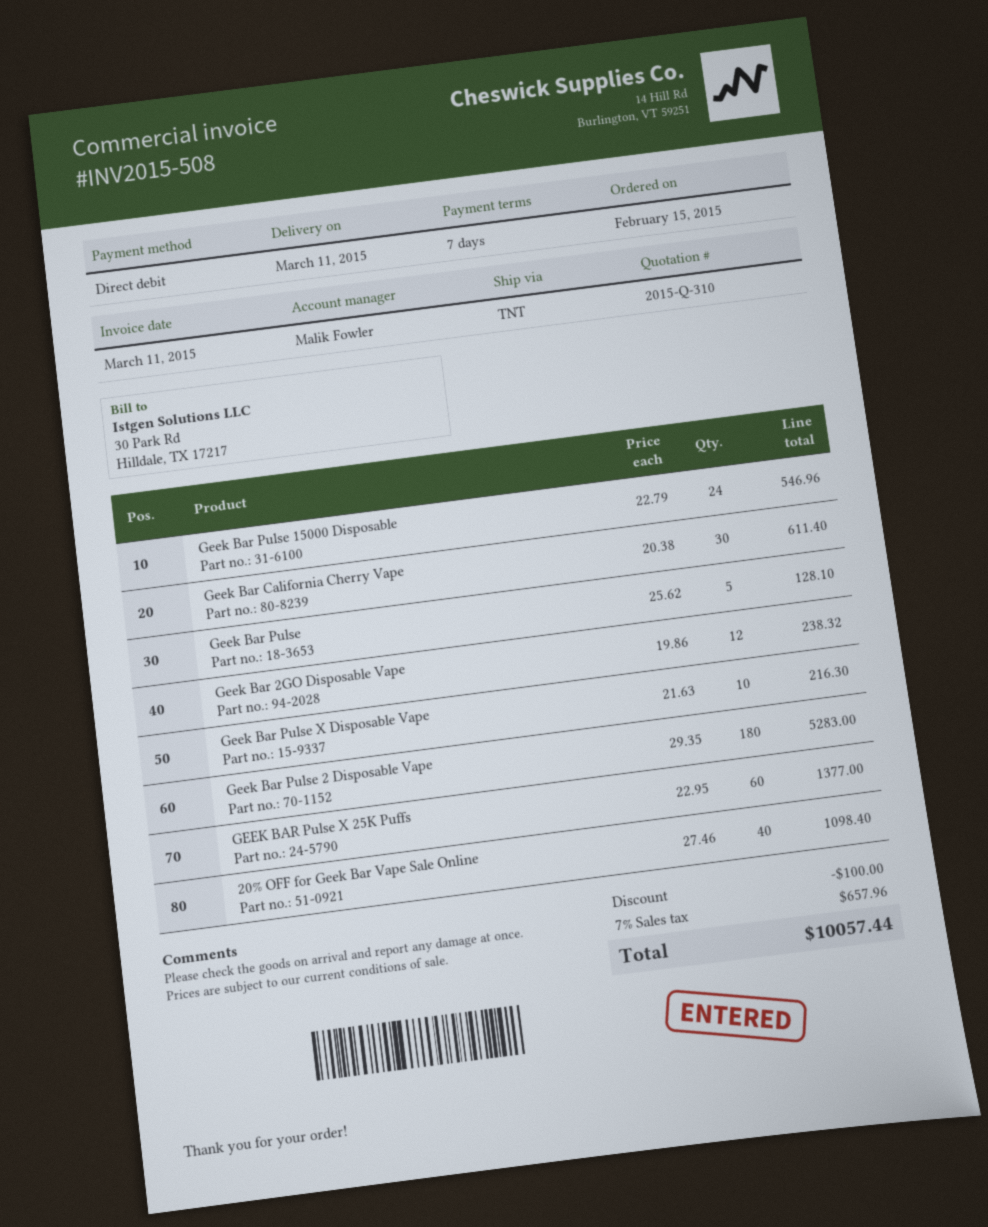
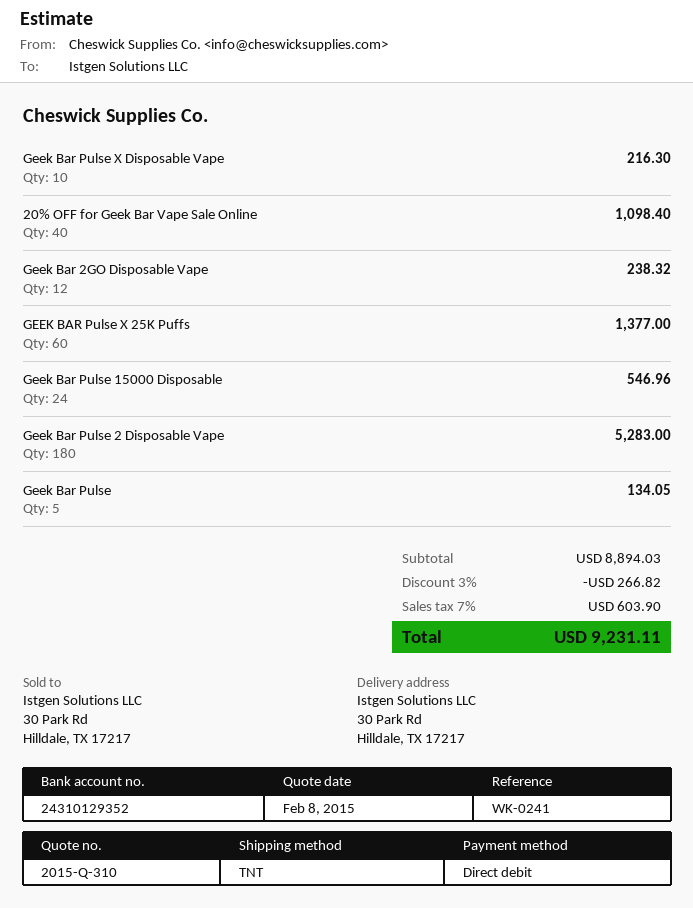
Geek Bar California Cherry Vape: 30 for 611.40 -> none
Geek Bar Pulse: 5 for 128.10 -> 5 for 134.05
discount: 100.00 -> 266.82
tax: 7% = 657.96 -> 7% = 603.90
total: 10057.44 -> 9231.11

